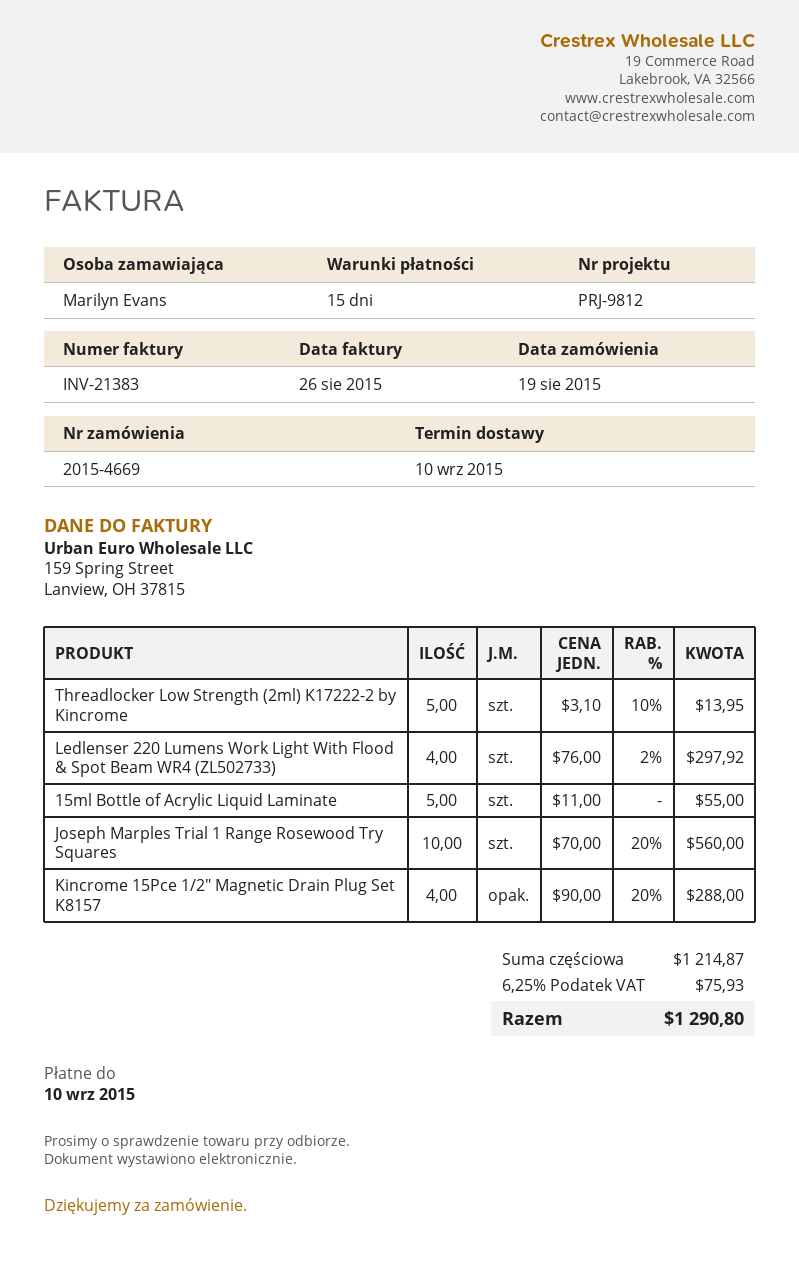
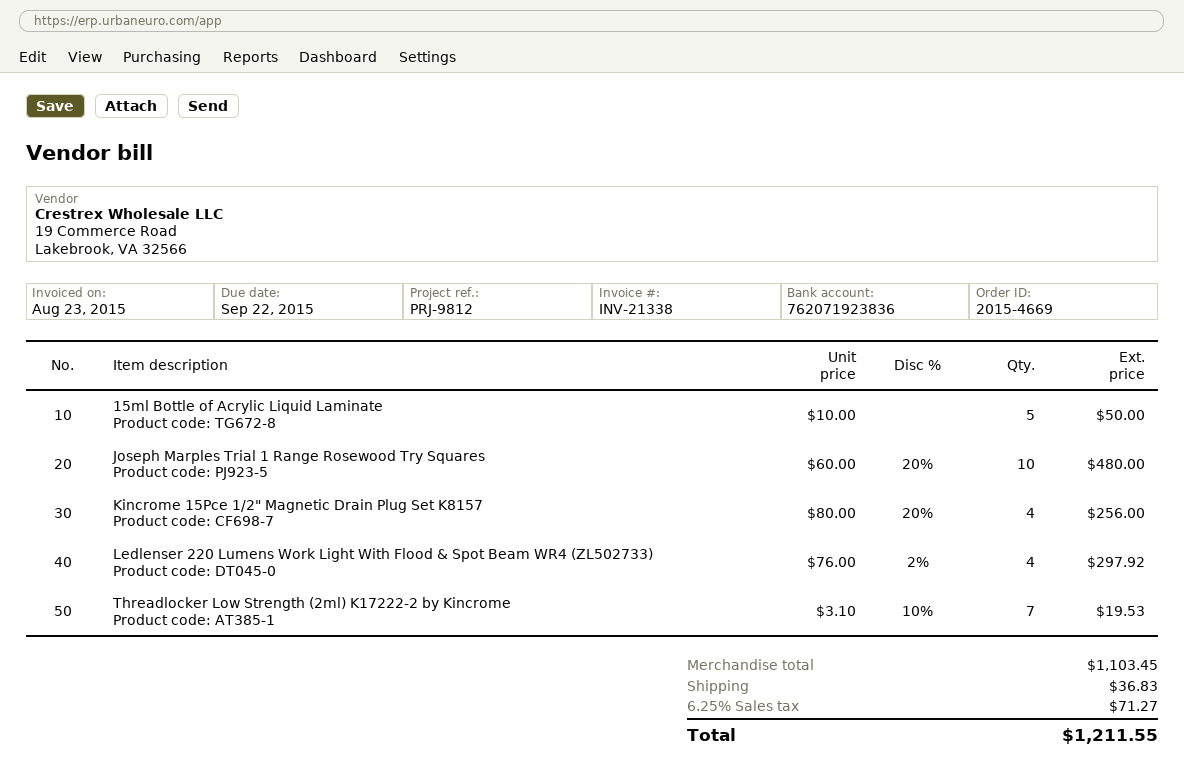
invoice number: INV-21383 -> INV-21338
invoice date: 2015-08-26 -> 2015-08-23
due date: 2015-09-10 -> 2015-09-22
Threadlocker Low Strength (2ml) K17222-2 by Kincrome: 5 x 3.10 - 10% = 13.95 -> 7 x 3.10 - 10% = 19.53
15ml Bottle of Acrylic Liquid Laminate: 5 x 11.00 = 55.00 -> 5 x 10.00 = 50.00
Joseph Marples Trial 1 Range Rosewood Try Squares: 10 x 70.00 - 20% = 560.00 -> 10 x 60.00 - 20% = 480.00
Kincrome 15Pce 1/2" Magnetic Drain Plug Set K8157: 4 x 90.00 - 20% = 288.00 -> 4 x 80.00 - 20% = 256.00
subtotal: 1214.87 -> 1103.45
shipping: none -> 36.83
tax: 6.25% = 75.93 -> 6.25% = 71.27
total: 1290.80 -> 1211.55

